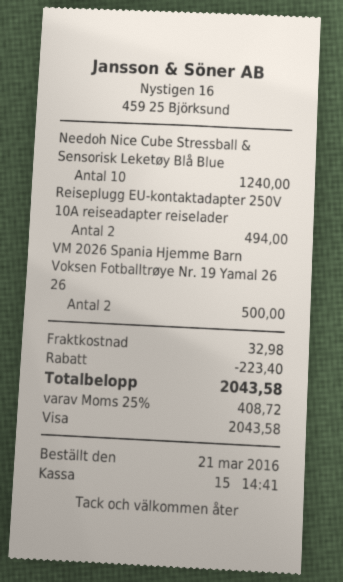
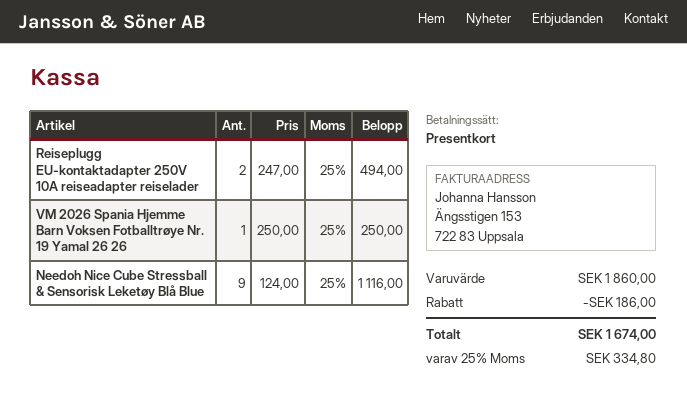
payment method: Visa -> gift card
Needoh Nice Cube Stressball & Sensorisk Leketøy Blå Blue: 10 for 1240.00 -> 9 for 1116.00
VM 2026 Spania Hjemme Barn Voksen Fotballtrøye Nr. 19 Yamal 26 26: 2 for 500.00 -> 1 for 250.00
discount: 223.40 -> 186.00
shipping: 32.98 -> none
tax: 25% = 408.72 -> 25% = 334.80
total: 2043.58 -> 1674.00

